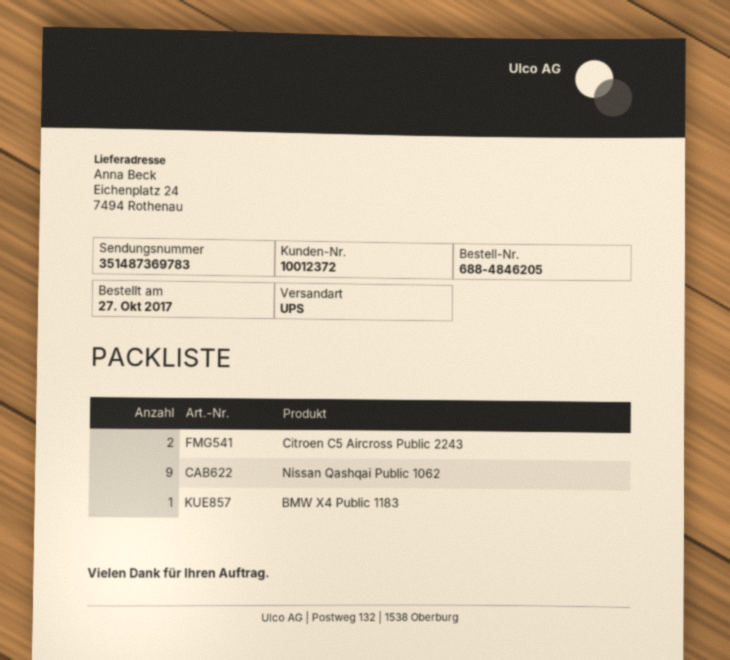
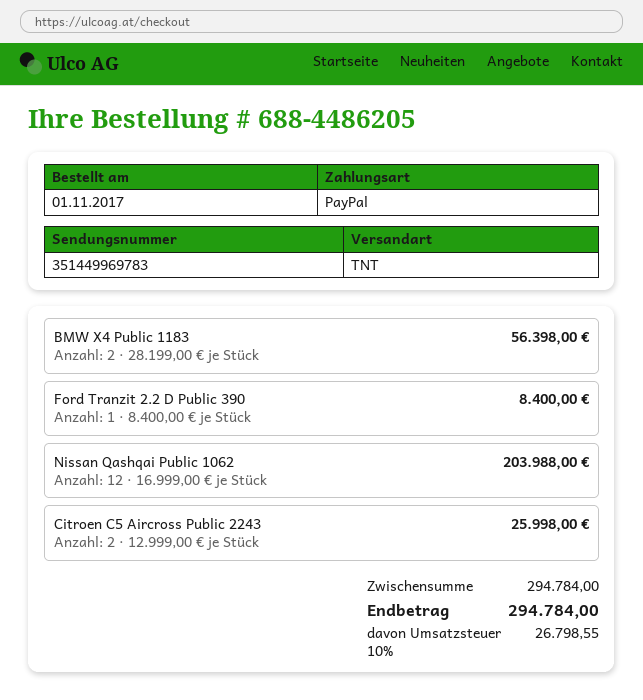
order number: 688-4846205 -> 688-4486205
order date: 2017-10-27 -> 2017-11-01
shipping method: UPS -> TNT
tracking number: 351487369783 -> 351449969783
Nissan Qashqai Public 1062: 9 -> 12
BMW X4 Public 1183: 1 -> 2
Ford Tranzit 2.2 D Public 390: none -> 1

